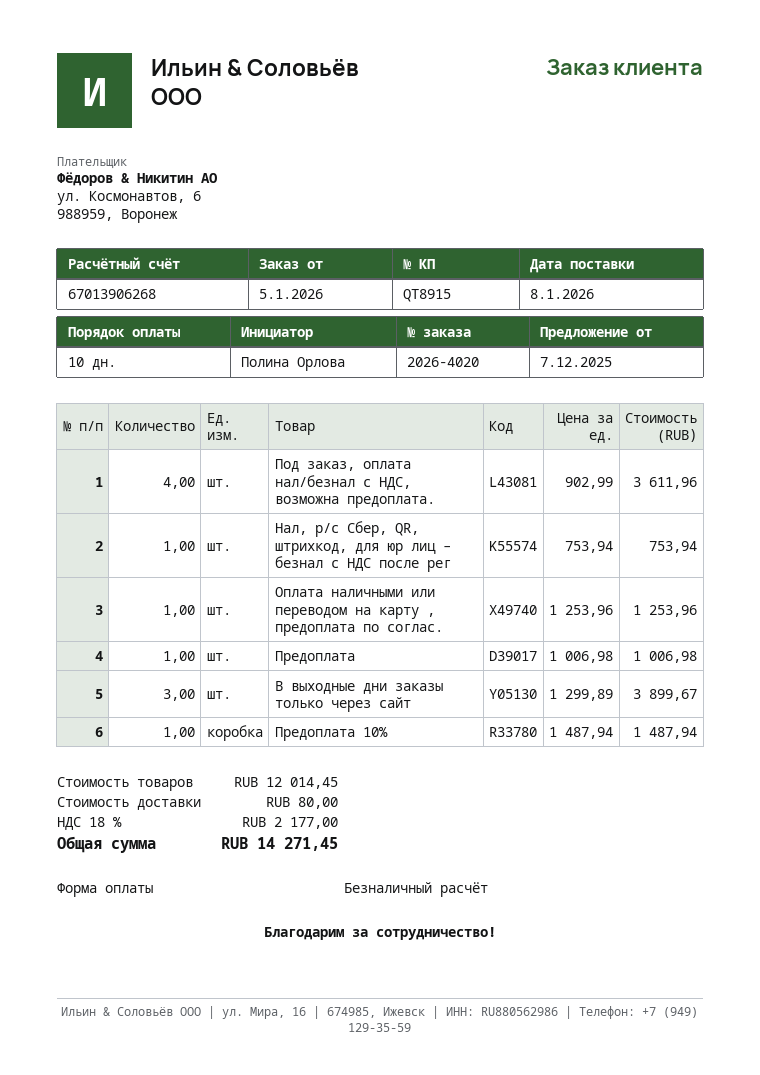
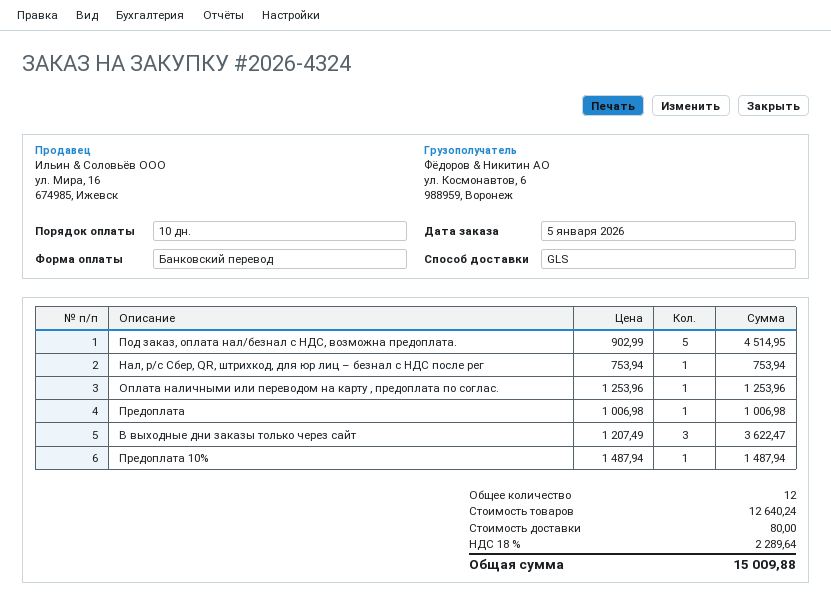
order number: 2026-4020 -> 2026-4324
Под заказ, оплата нал/безнал с НДС, возможна предоплата.: 4 x 902.99 = 3611.96 -> 5 x 902.99 = 4514.95
В выходные дни заказы только через сайт: 3 x 1299.89 = 3899.67 -> 3 x 1207.49 = 3622.47
subtotal: 12014.45 -> 12640.24
tax: 18% = 2177.00 -> 18% = 2289.64
total: 14271.45 -> 15009.88

